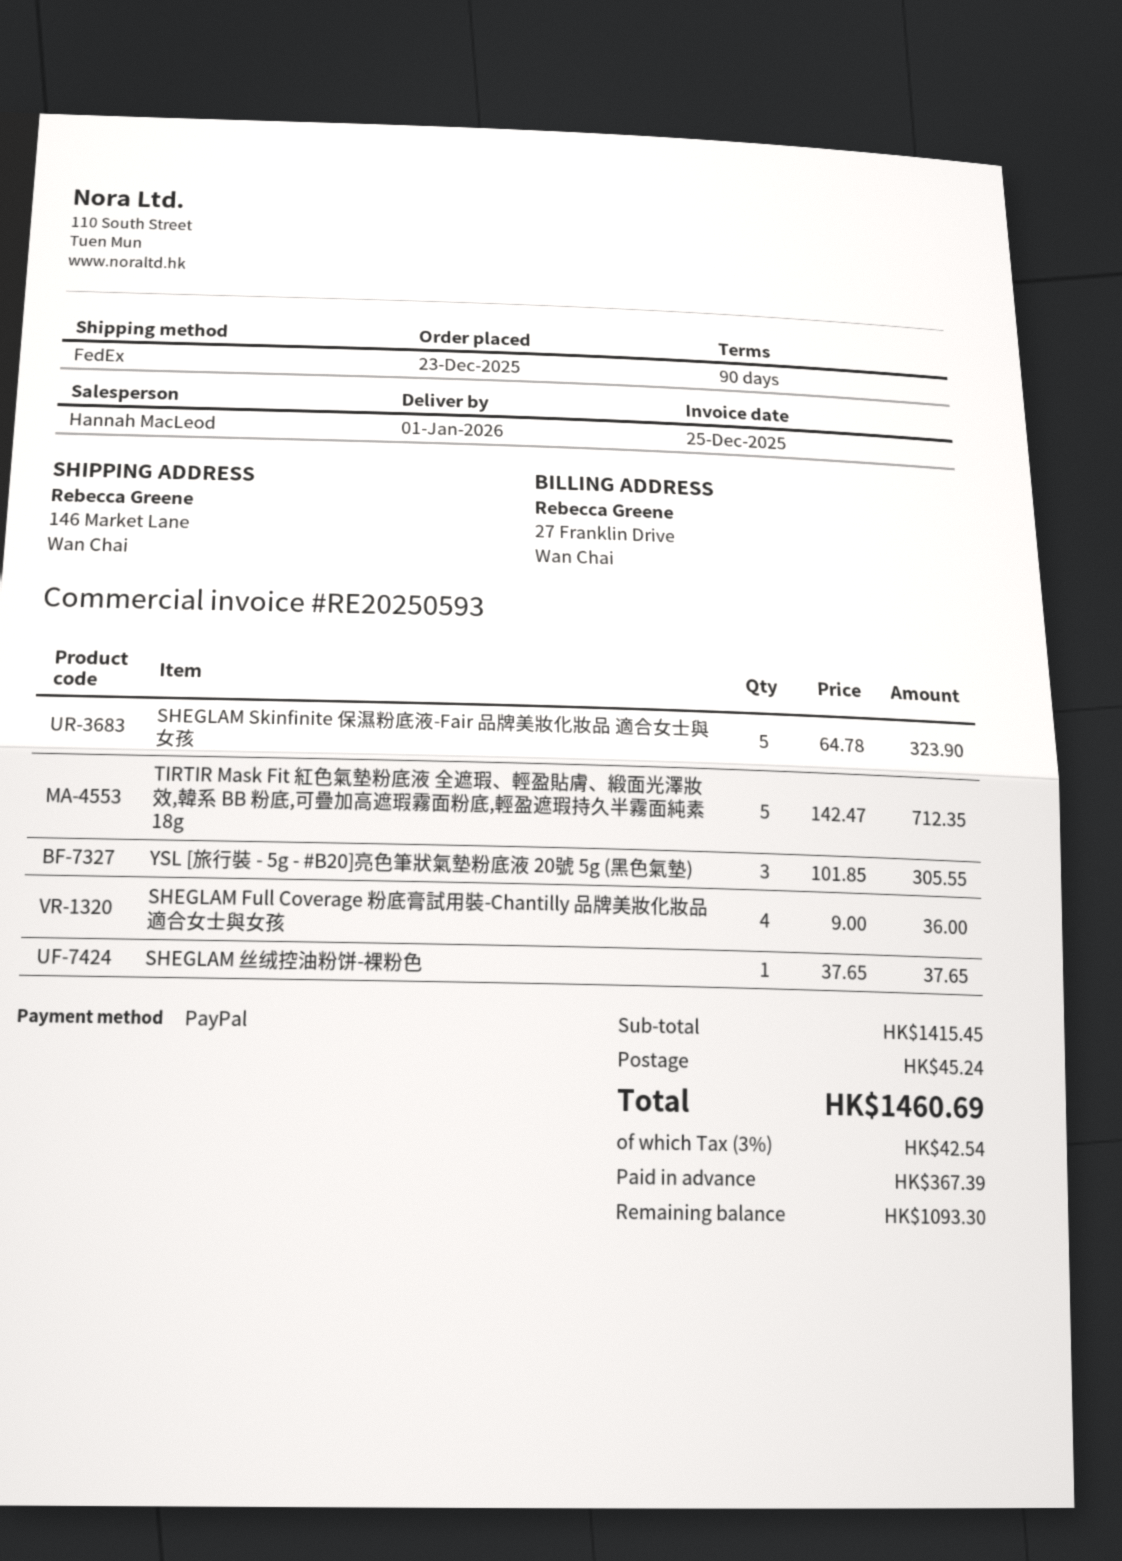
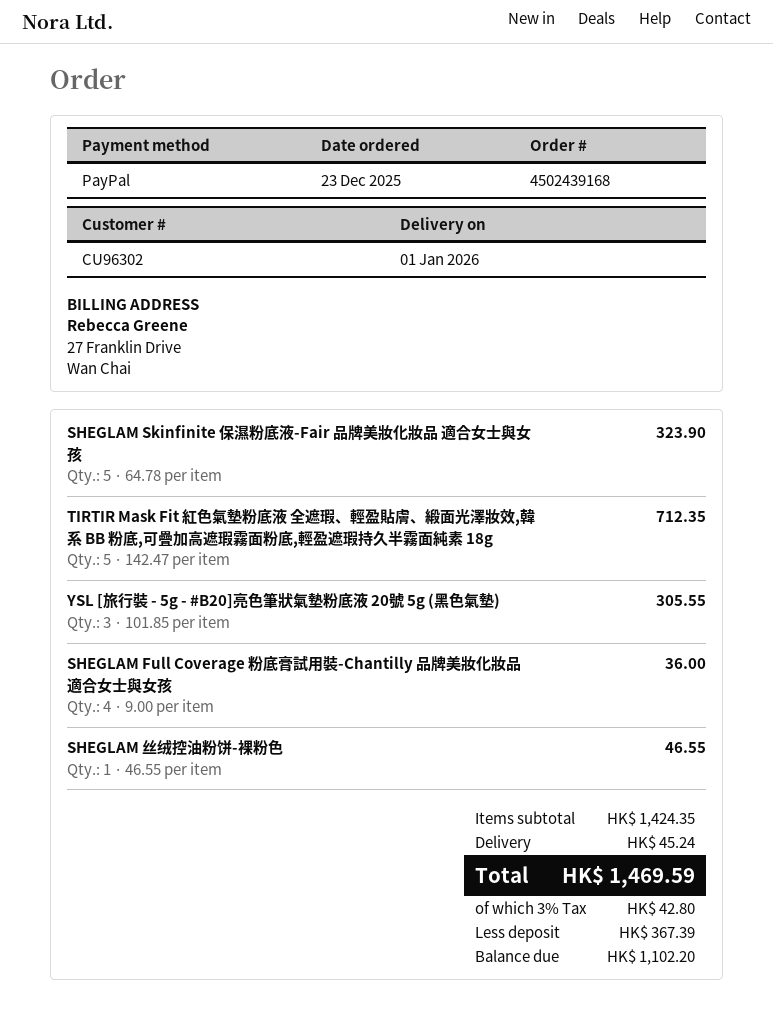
SHEGLAM 丝绒控油粉饼-裸粉色: 1 x 37.65 = 37.65 -> 1 x 46.55 = 46.55
subtotal: 1415.45 -> 1424.35
tax: 3% = 42.54 -> 3% = 42.80
total: 1460.69 -> 1469.59
balance: 1093.30 -> 1102.20

